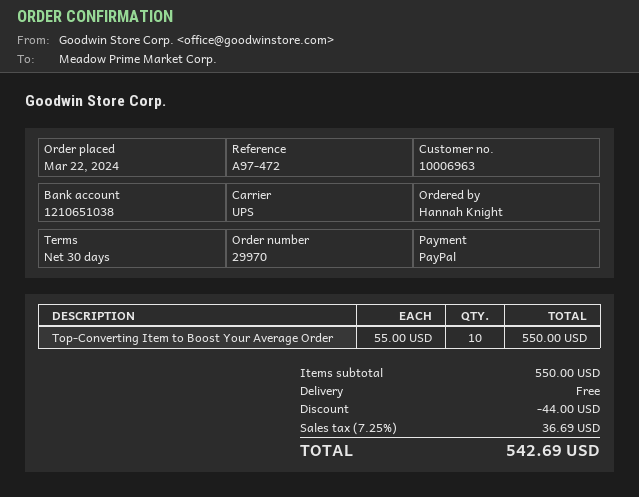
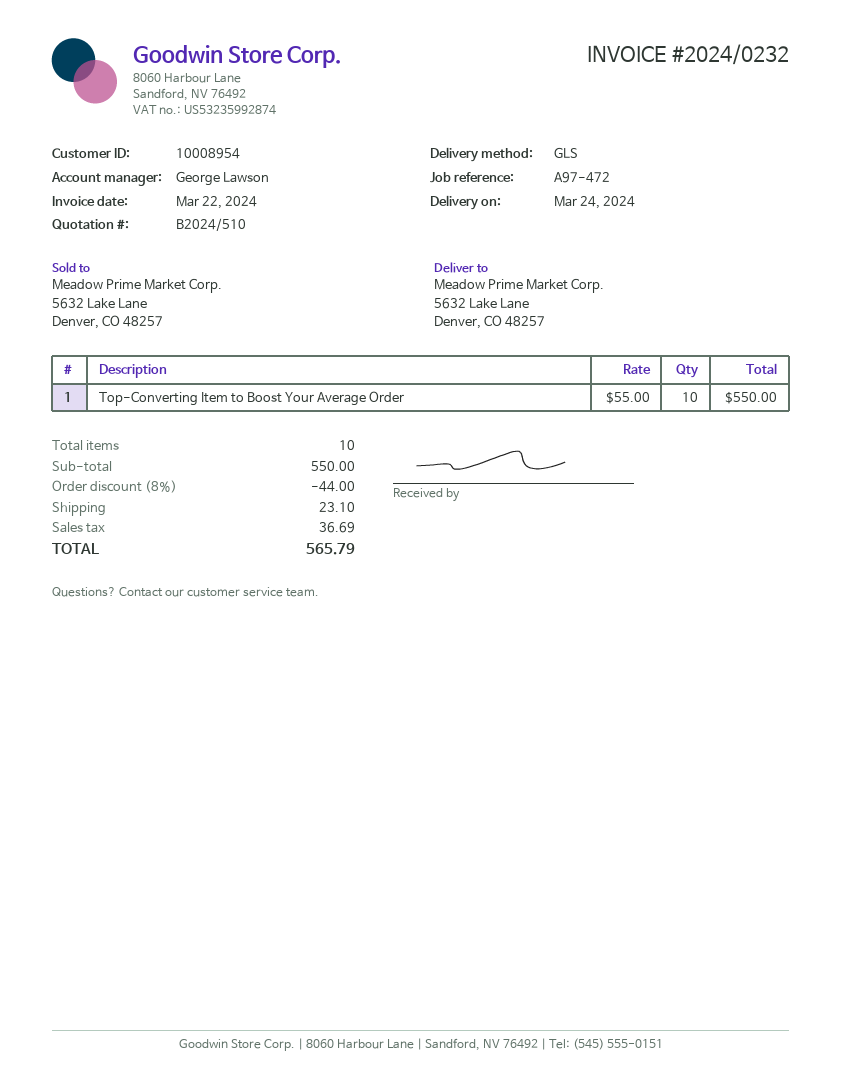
customer number: 10006963 -> 10008954
shipping method: UPS -> GLS
shipping: 0.00 -> 23.10
total: 542.69 -> 565.79

